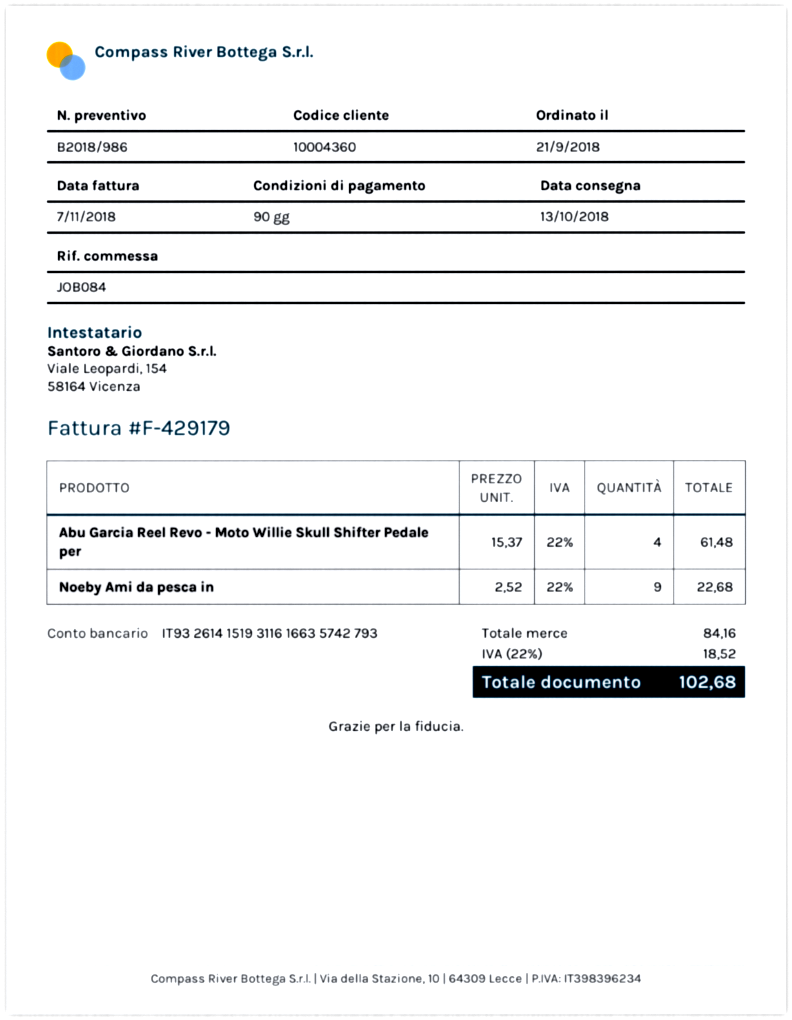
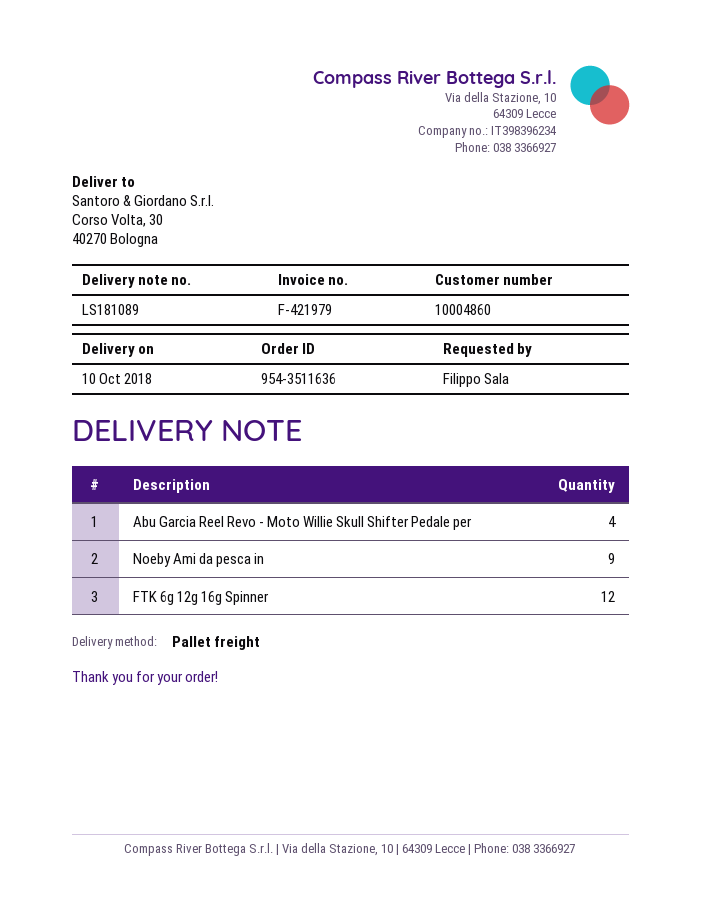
delivery date: 2018-10-13 -> 2018-10-10
invoice number: F-429179 -> F-421979
customer number: 10004360 -> 10004860
FTK 6g 12g 16g Spinner: none -> 12

